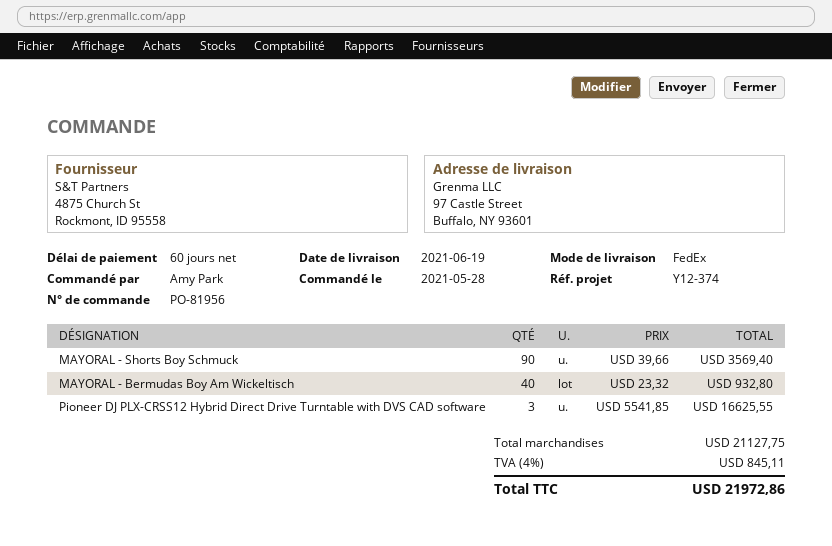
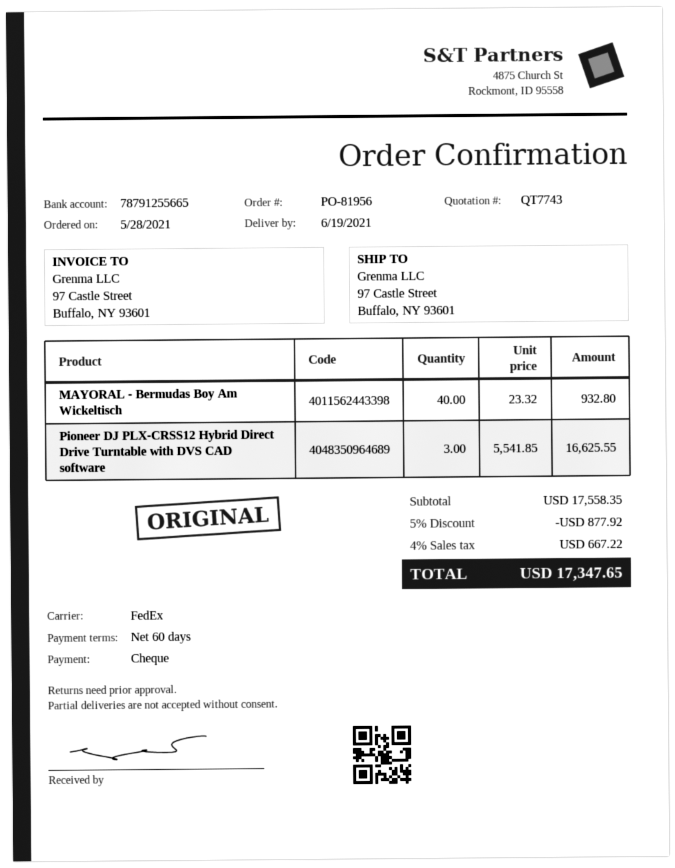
MAYORAL - Shorts Boy Schmuck: 90 x 39.66 = 3569.40 -> none
subtotal: 21127.75 -> 17558.35
discount: none -> 5% = 877.92
tax: 4% = 845.11 -> 4% = 667.22
total: 21972.86 -> 17347.65

